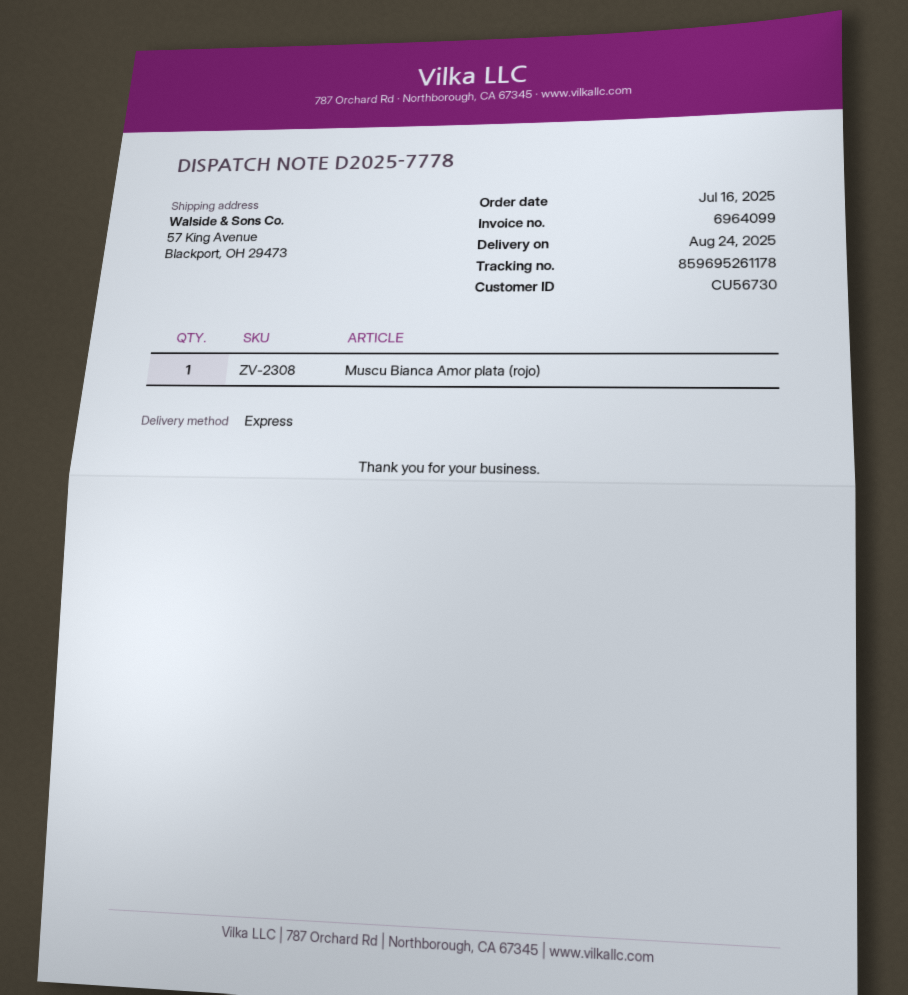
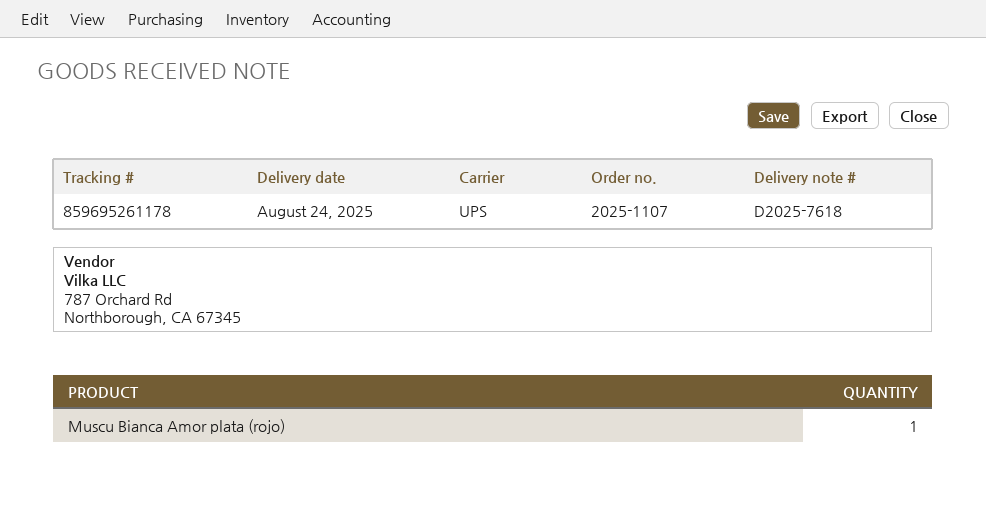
delivery note number: D2025-7778 -> D2025-7618
shipping method: express -> UPS

